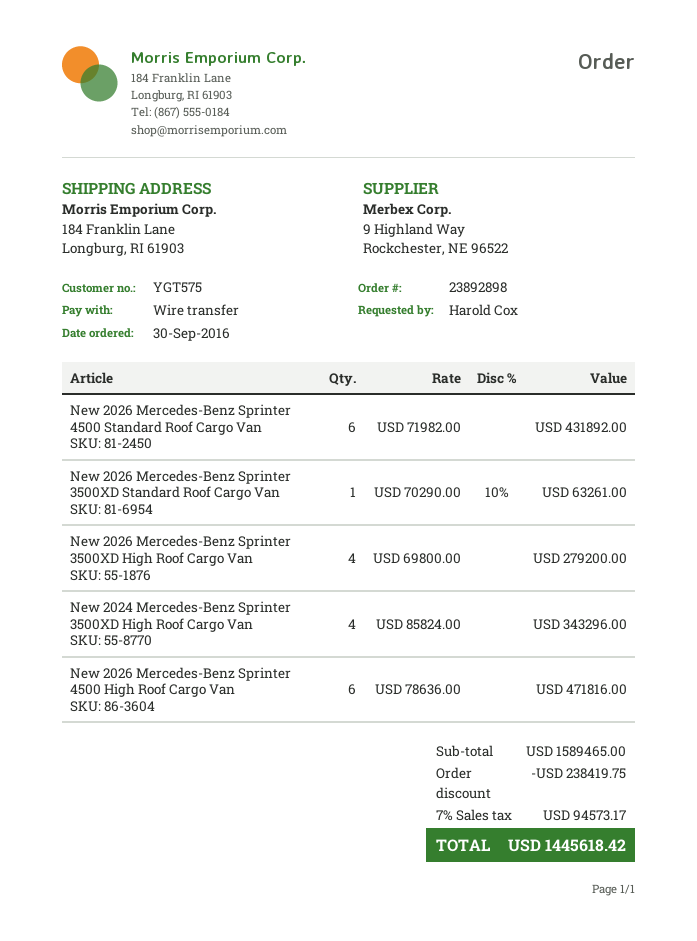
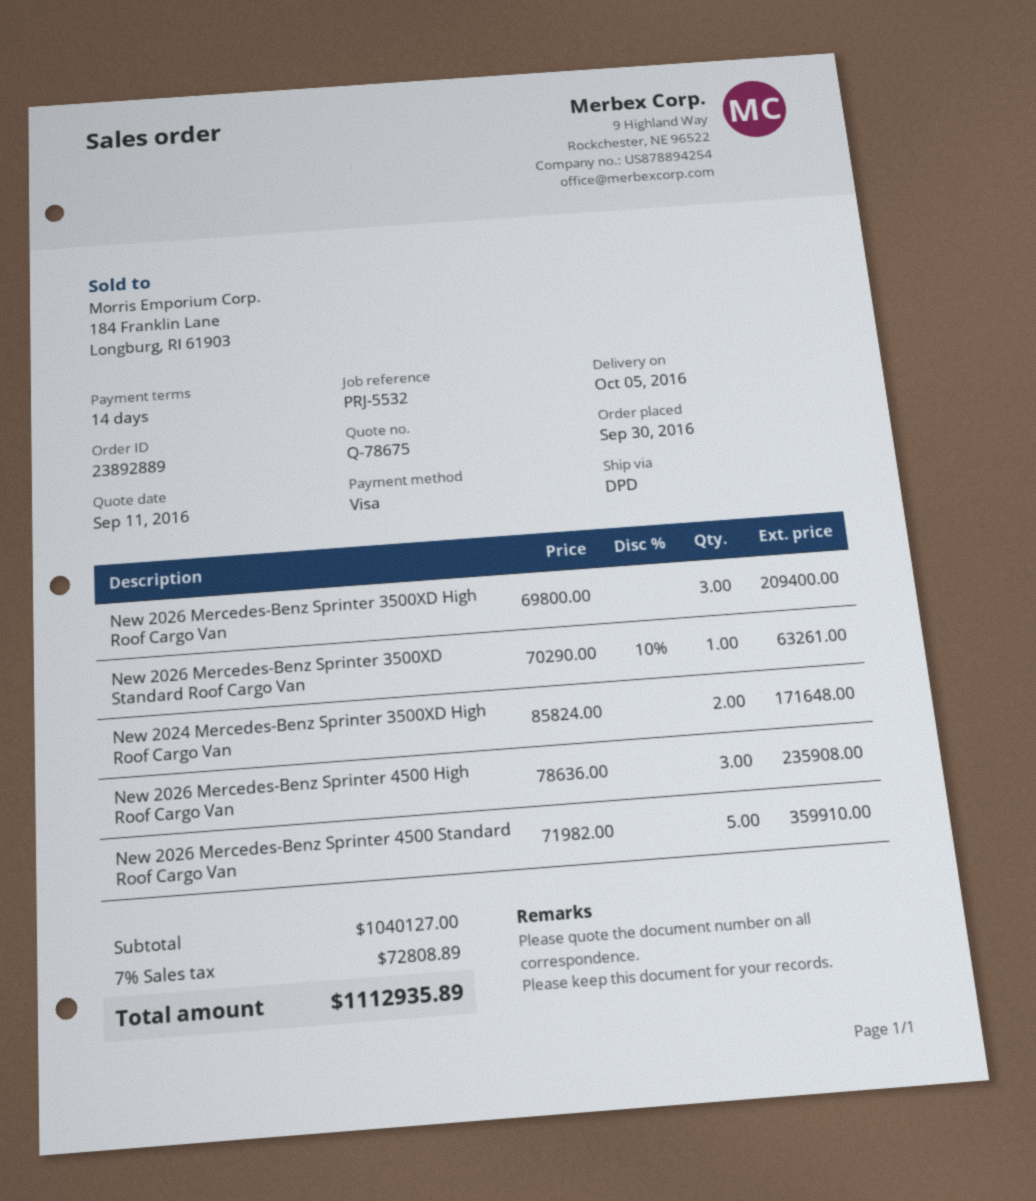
order number: 23892898 -> 23892889
payment method: bank transfer -> Visa
New 2026 Mercedes-Benz Sprinter 4500 Standard Roof Cargo Van: 6 x 71982.00 = 431892.00 -> 5 x 71982.00 = 359910.00
New 2026 Mercedes-Benz Sprinter 3500XD High Roof Cargo Van: 4 x 69800.00 = 279200.00 -> 3 x 69800.00 = 209400.00
New 2024 Mercedes-Benz Sprinter 3500XD High Roof Cargo Van: 4 x 85824.00 = 343296.00 -> 2 x 85824.00 = 171648.00
New 2026 Mercedes-Benz Sprinter 4500 High Roof Cargo Van: 6 x 78636.00 = 471816.00 -> 3 x 78636.00 = 235908.00
subtotal: 1589465.00 -> 1040127.00
discount: 238419.75 -> none
tax: 7% = 94573.17 -> 7% = 72808.89
total: 1445618.42 -> 1112935.89

